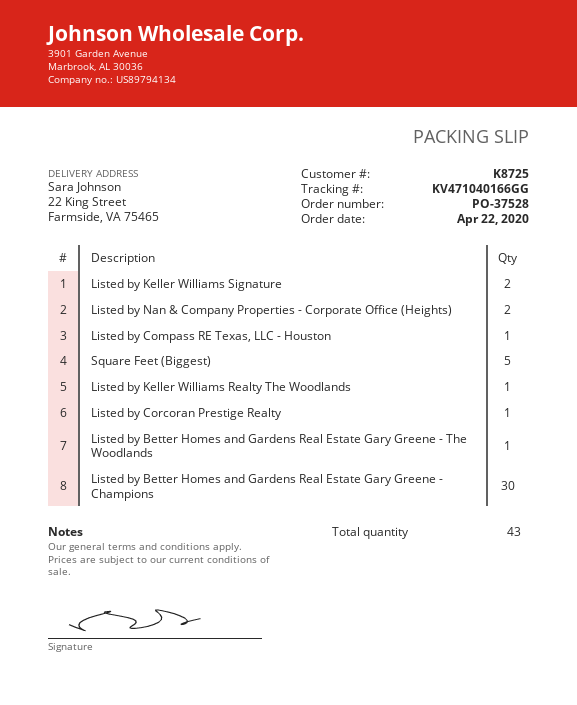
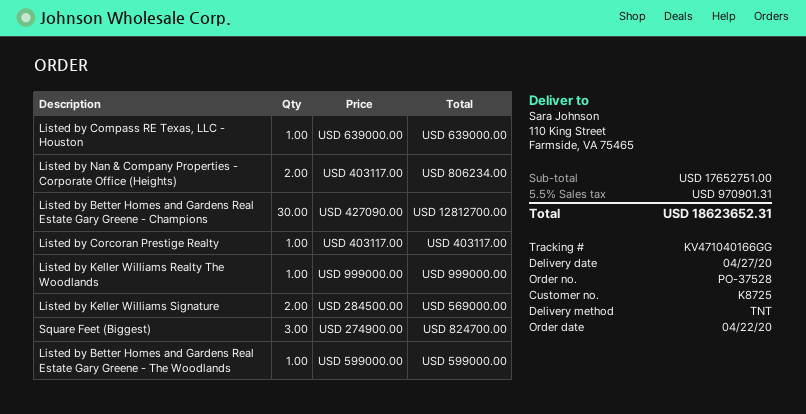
ship to: 22 King Street, Farmside, VA 75465 -> 110 King Street, Farmside, VA 75465
Square Feet (Biggest): 5 -> 3

